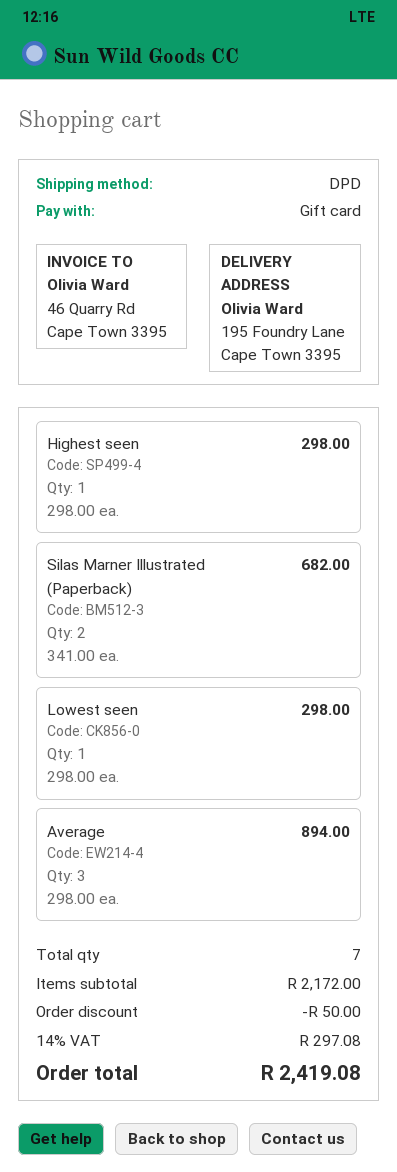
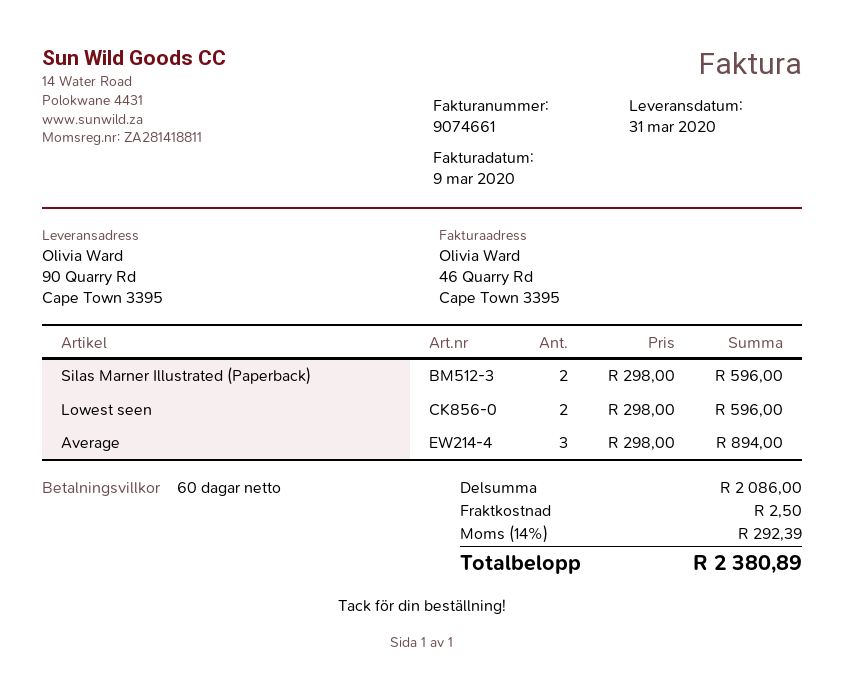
ship to: 195 Foundry Lane, Cape Town 3395 -> 90 Quarry Rd, Cape Town 3395
Highest seen: 1 x 298.00 = 298.00 -> none
Silas Marner Illustrated (Paperback): 2 x 341.00 = 682.00 -> 2 x 298.00 = 596.00
Lowest seen: 1 x 298.00 = 298.00 -> 2 x 298.00 = 596.00
subtotal: 2172.00 -> 2086.00
discount: 50.00 -> none
shipping: none -> 2.50
tax: 14% = 297.08 -> 14% = 292.39
total: 2419.08 -> 2380.89

